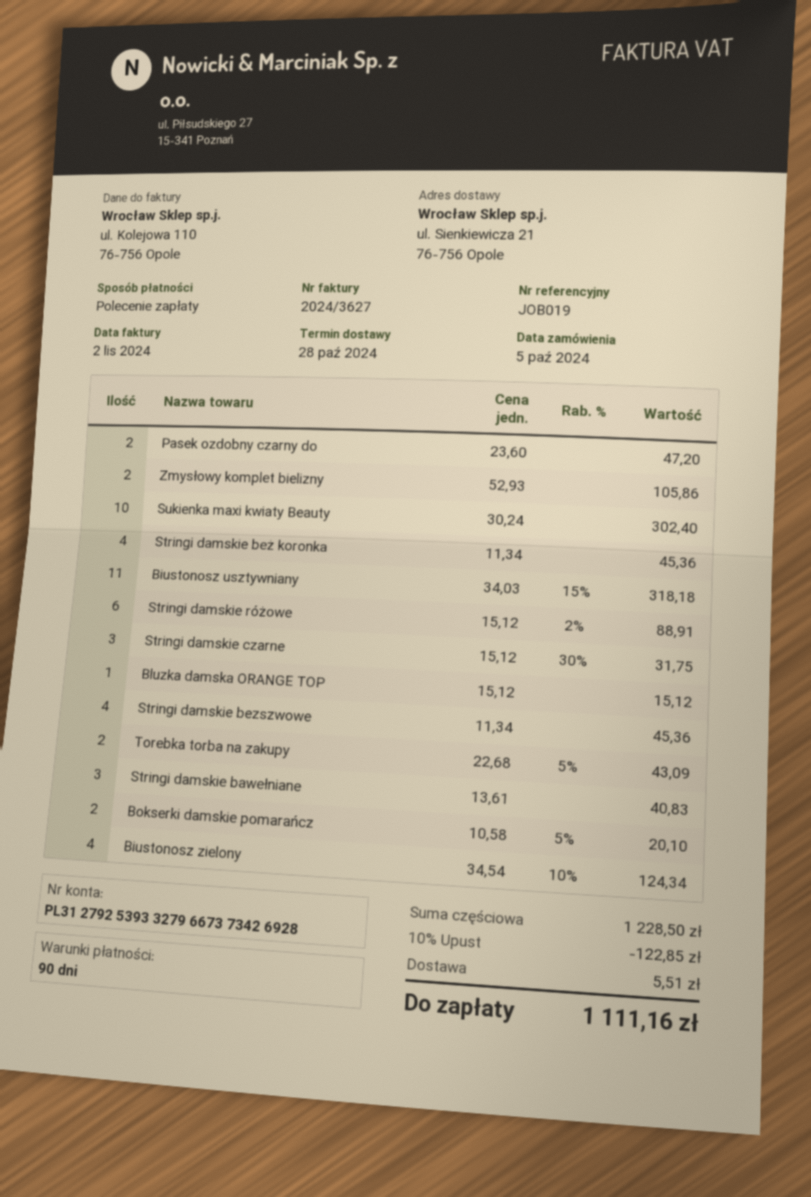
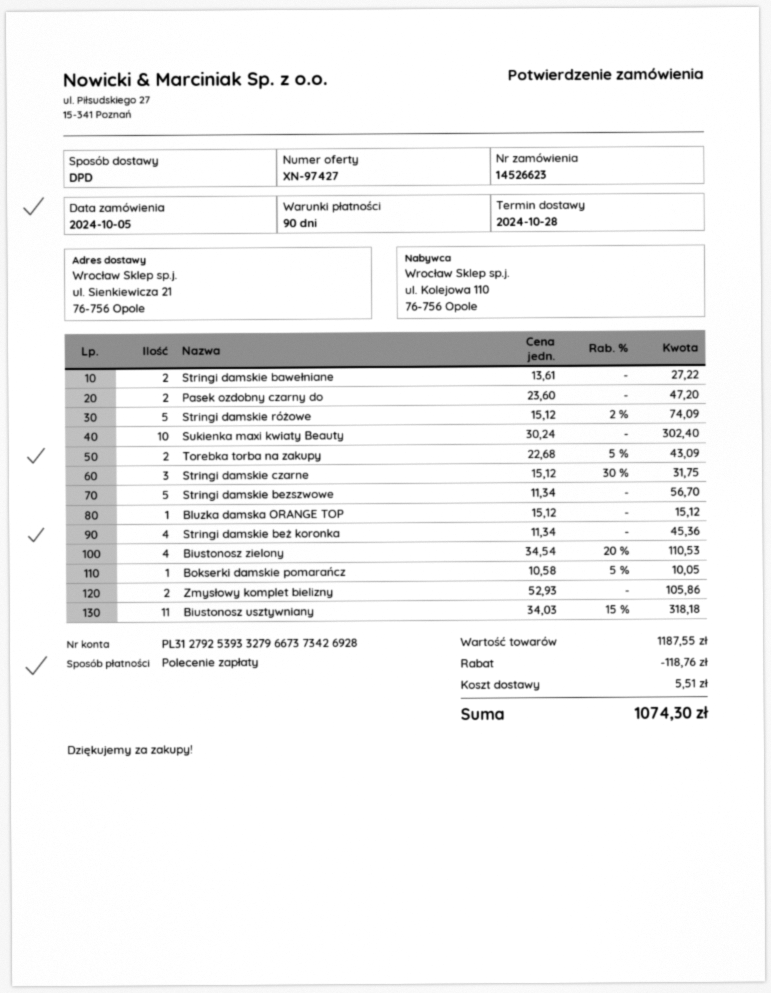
Stringi damskie różowe: 6 x 15.12 - 2% = 88.91 -> 5 x 15.12 - 2% = 74.09
Stringi damskie bezszwowe: 4 x 11.34 = 45.36 -> 5 x 11.34 = 56.70
Stringi damskie bawełniane: 3 x 13.61 = 40.83 -> 2 x 13.61 = 27.22
Bokserki damskie pomarańcz: 2 x 10.58 - 5% = 20.10 -> 1 x 10.58 - 5% = 10.05
Biustonosz zielony: 4 x 34.54 - 10% = 124.34 -> 4 x 34.54 - 20% = 110.53
subtotal: 1228.50 -> 1187.55
discount: 122.85 -> 118.76
total: 1111.16 -> 1074.30

